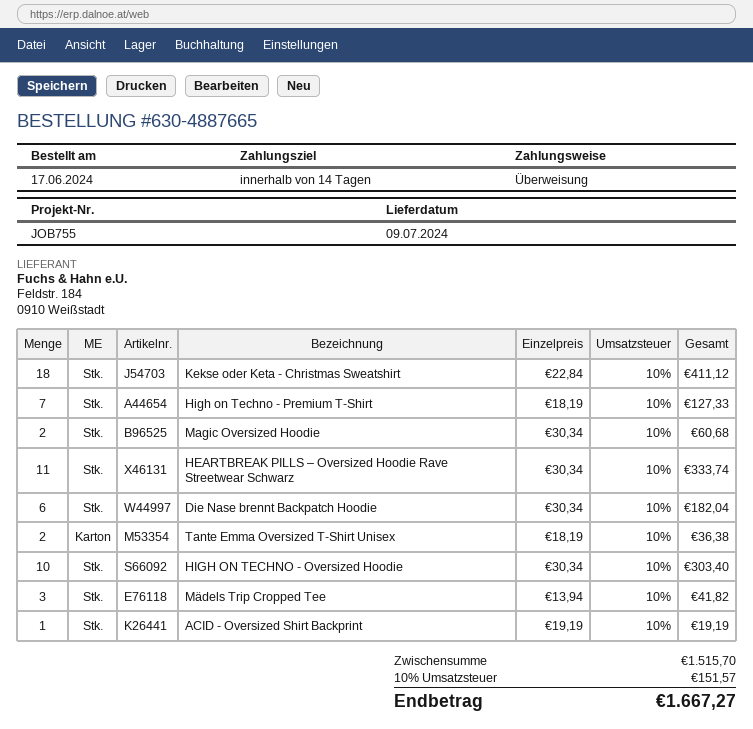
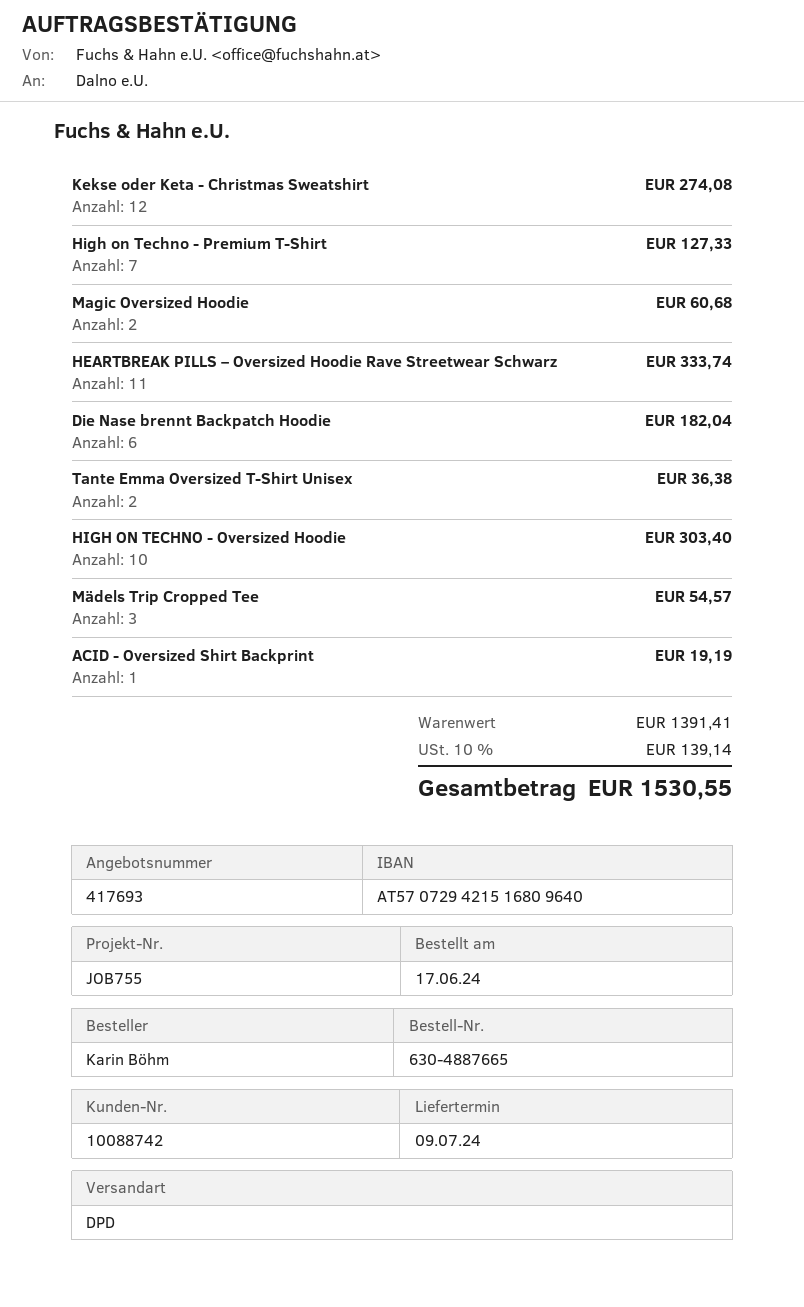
Kekse oder Keta - Christmas Sweatshirt: 18 for 411.12 -> 12 for 274.08
Mädels Trip Cropped Tee: 3 for 41.82 -> 3 for 54.57
subtotal: 1515.70 -> 1391.41
tax: 10% = 151.57 -> 10% = 139.14
total: 1667.27 -> 1530.55

